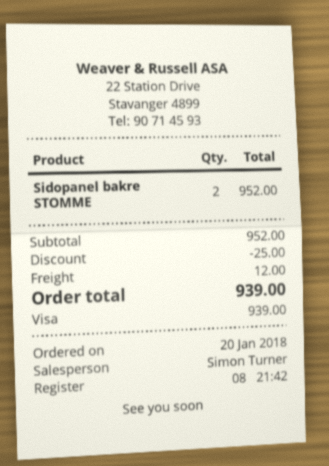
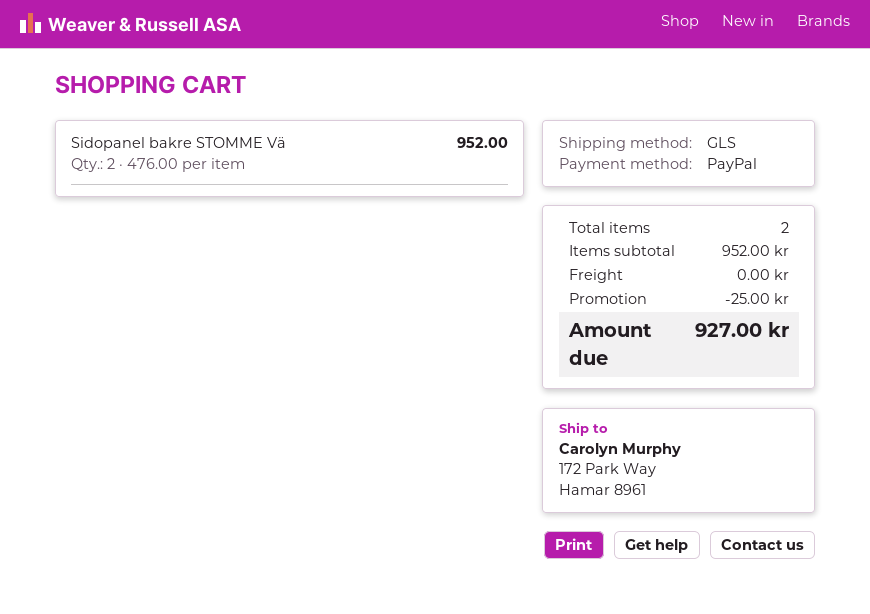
payment method: Visa -> PayPal
shipping: 12.00 -> 0.00
total: 939.00 -> 927.00

